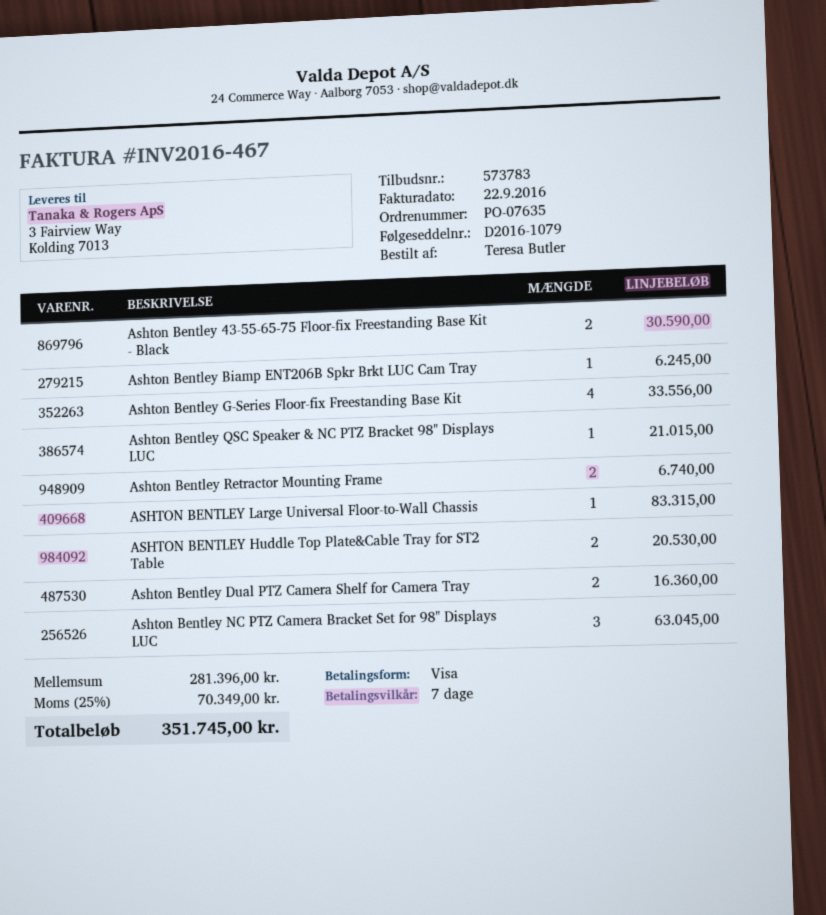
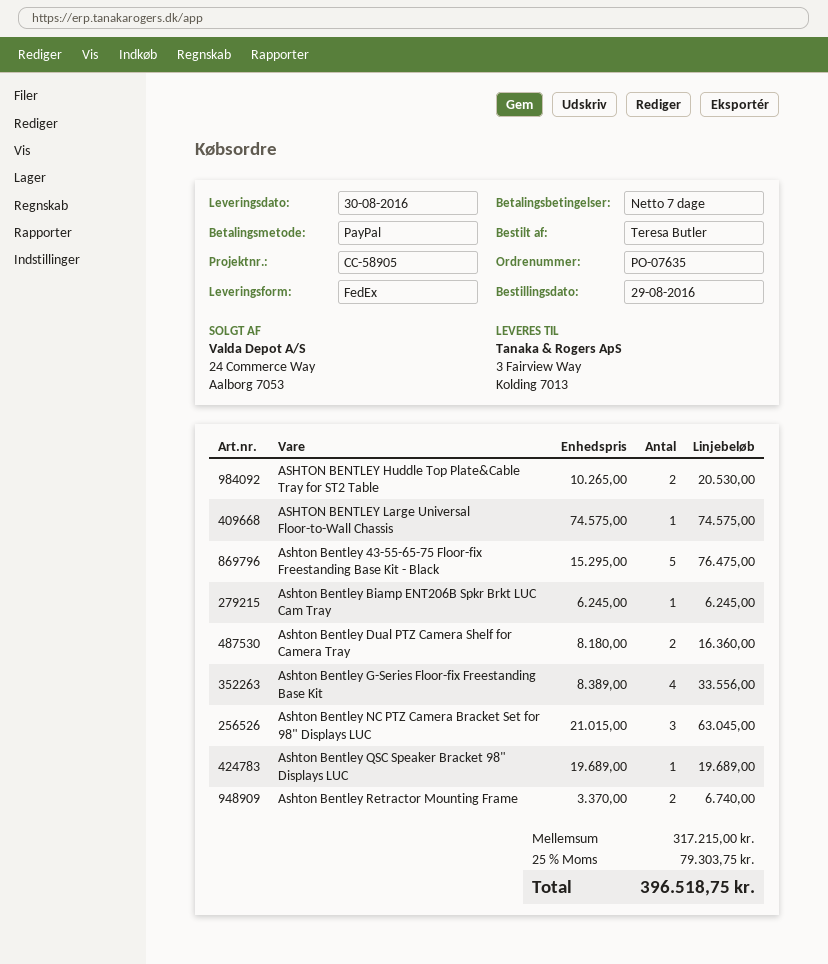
payment method: Visa -> PayPal
Ashton Bentley 43-55-65-75 Floor-fix Freestanding Base Kit - Black: 2 for 30590.00 -> 5 for 76475.00
Ashton Bentley QSC Speaker & NC PTZ Bracket 98" Displays LUC: 1 for 21015.00 -> none
ASHTON BENTLEY Large Universal Floor-to-Wall Chassis: 1 for 83315.00 -> 1 for 74575.00
Ashton Bentley QSC Speaker Bracket 98" Displays LUC: none -> 1 for 19689.00
subtotal: 281396.00 -> 317215.00
tax: 25% = 70349.00 -> 25% = 79303.75
total: 351745.00 -> 396518.75

